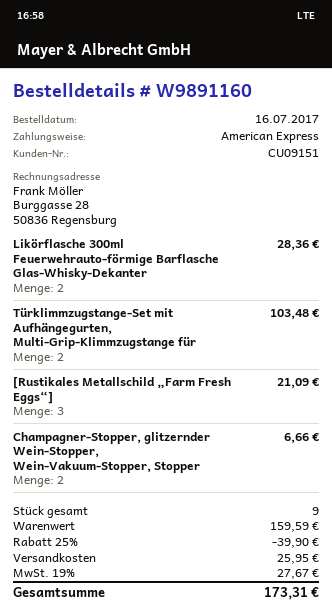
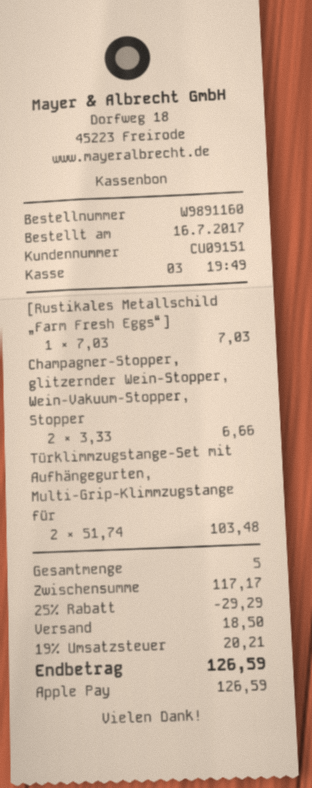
payment method: American Express -> Apple Pay
Likörflasche 300ml Feuerwehrauto-förmige Barflasche Glas-Whisky-Dekanter: 2 for 28.36 -> none
[Rustikales Metallschild „Farm Fresh Eggs“]: 3 for 21.09 -> 1 for 7.03
total quantity: 9 -> 5
subtotal: 159.59 -> 117.17
discount: 25% = 39.90 -> 25% = 29.29
shipping: 25.95 -> 18.50
tax: 19% = 27.67 -> 19% = 20.21
total: 173.31 -> 126.59

